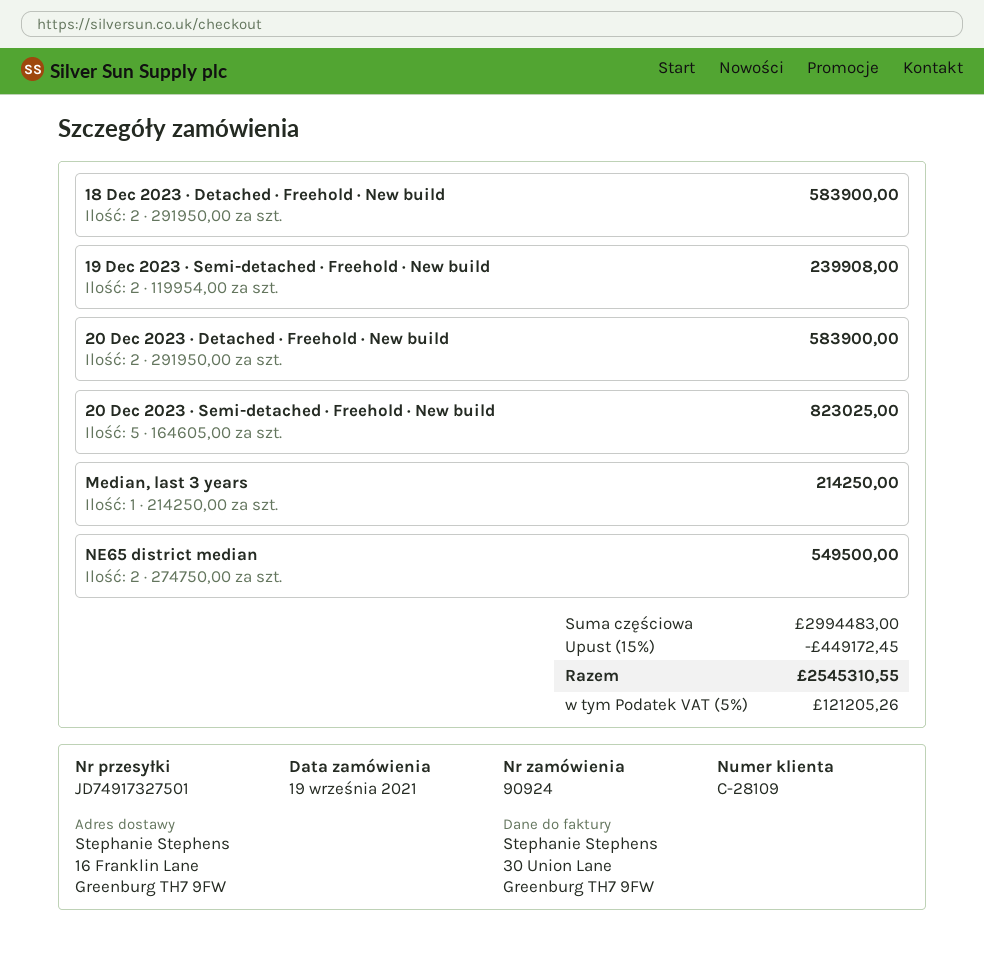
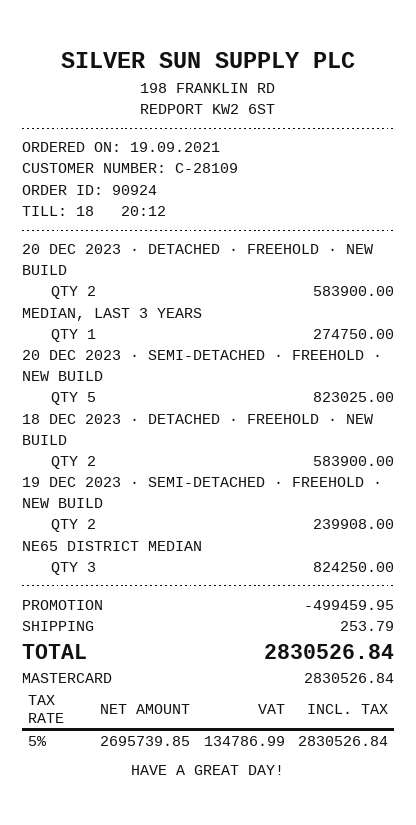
Median, last 3 years: 1 for 214250.00 -> 1 for 274750.00
NE65 district median: 2 for 549500.00 -> 3 for 824250.00
discount: 449172.45 -> 499459.95
shipping: none -> 253.79
tax: 5% = 121205.26 -> 5% = 134786.99
total: 2545310.55 -> 2830526.84

